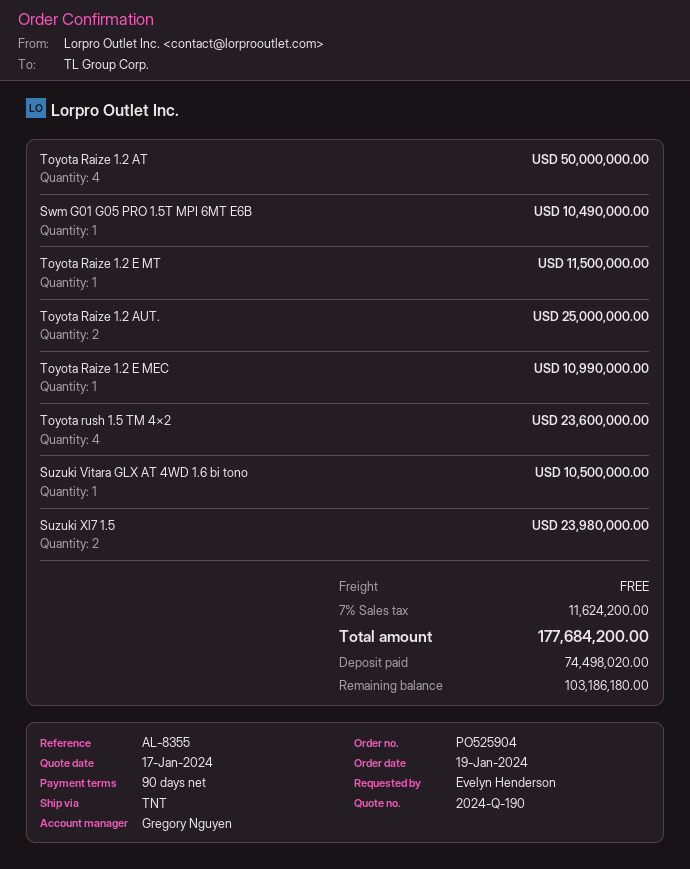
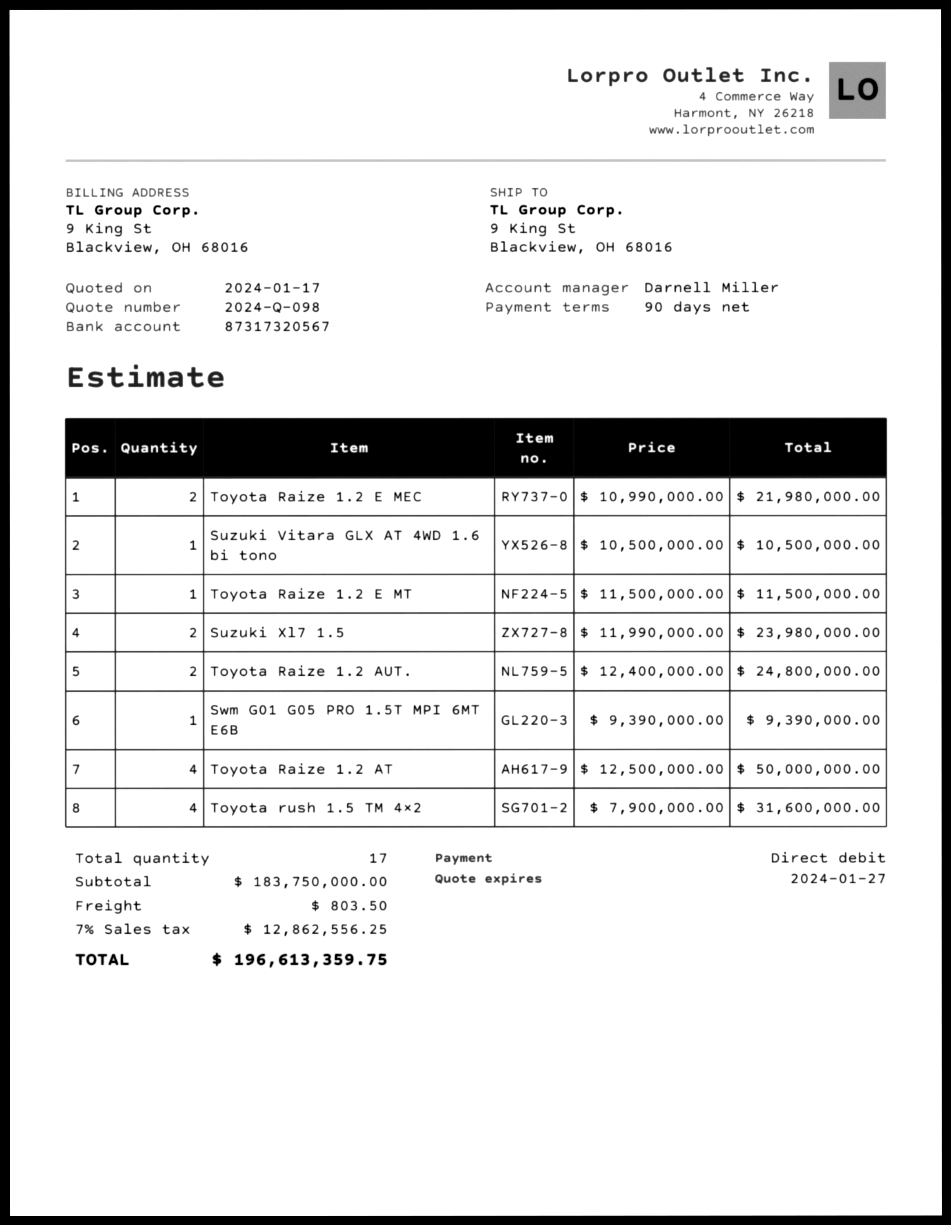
quote number: 2024-Q-190 -> 2024-Q-098
sales rep: Gregory Nguyen -> Darnell Miller
Swm G01 G05 PRO 1.5T MPI 6MT E6B: 1 for 10490000.00 -> 1 for 9390000.00
Toyota Raize 1.2 AUT.: 2 for 25000000.00 -> 2 for 24800000.00
Toyota Raize 1.2 E MEC: 1 for 10990000.00 -> 2 for 21980000.00
Toyota rush 1.5 TM 4×2: 4 for 23600000.00 -> 4 for 31600000.00
shipping: 0.00 -> 803.50
tax: 7% = 11624200.00 -> 7% = 12862556.25
total: 177684200.00 -> 196613359.75

